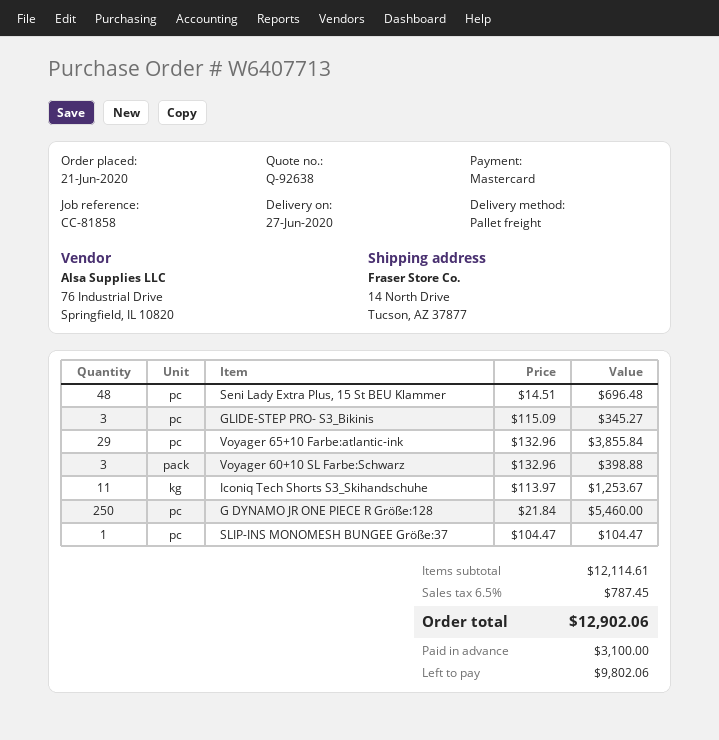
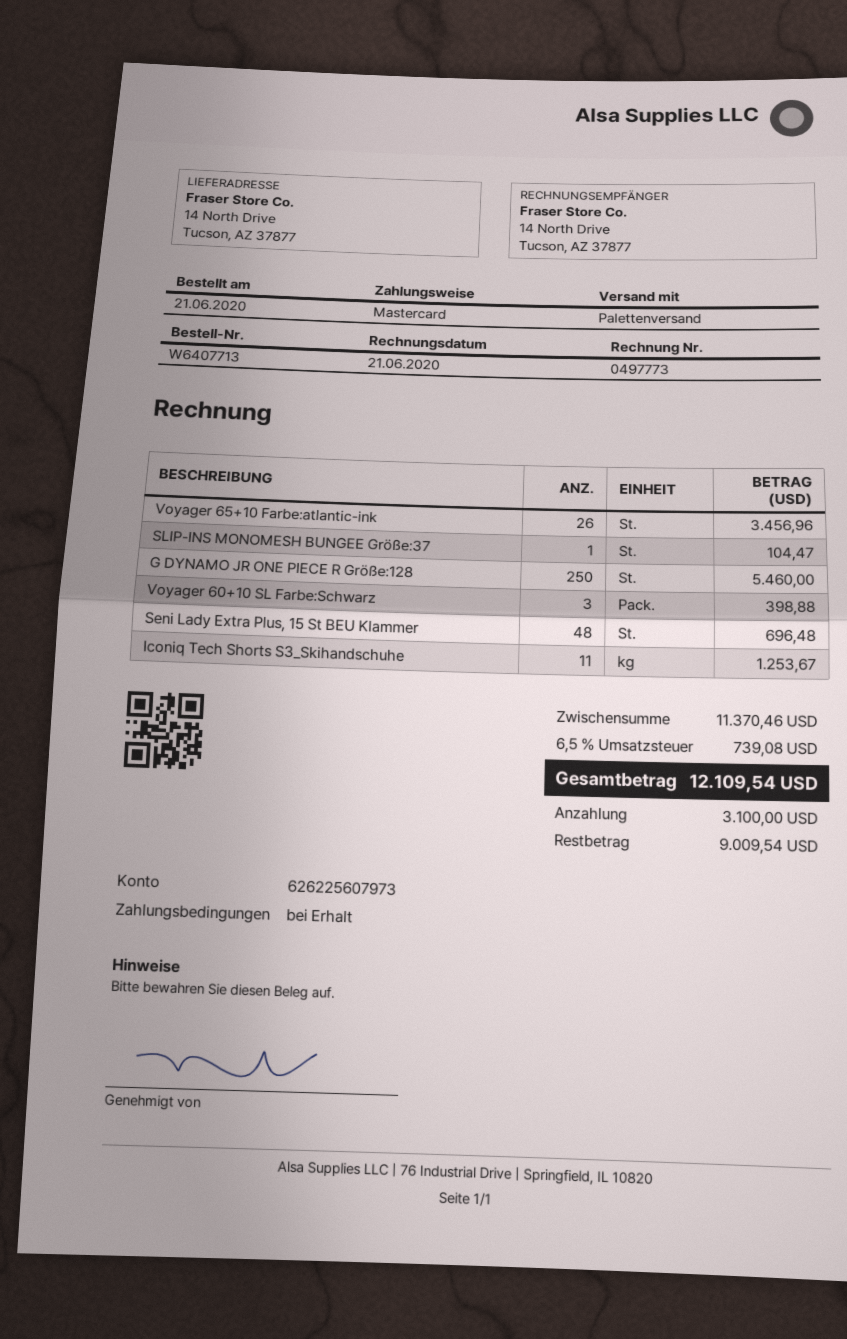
GLIDE-STEP PRO- S3_Bikinis: 3 for 345.27 -> none
Voyager 65+10 Farbe:atlantic-ink: 29 for 3855.84 -> 26 for 3456.96
subtotal: 12114.61 -> 11370.46
tax: 6.5% = 787.45 -> 6.5% = 739.08
total: 12902.06 -> 12109.54
balance: 9802.06 -> 9009.54

